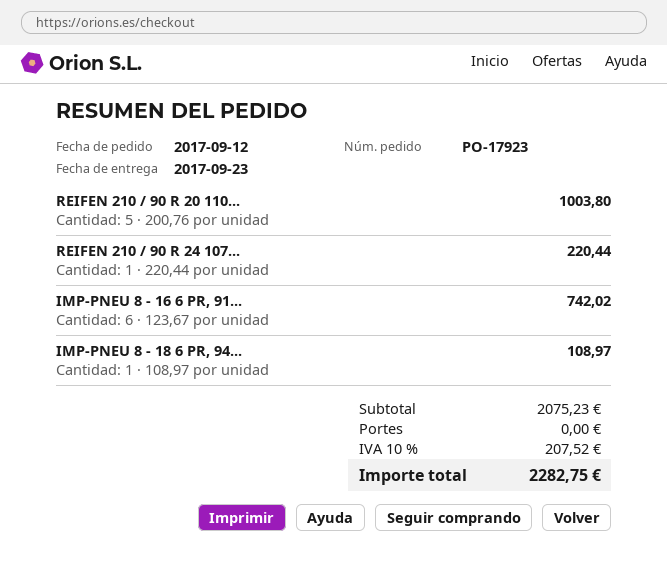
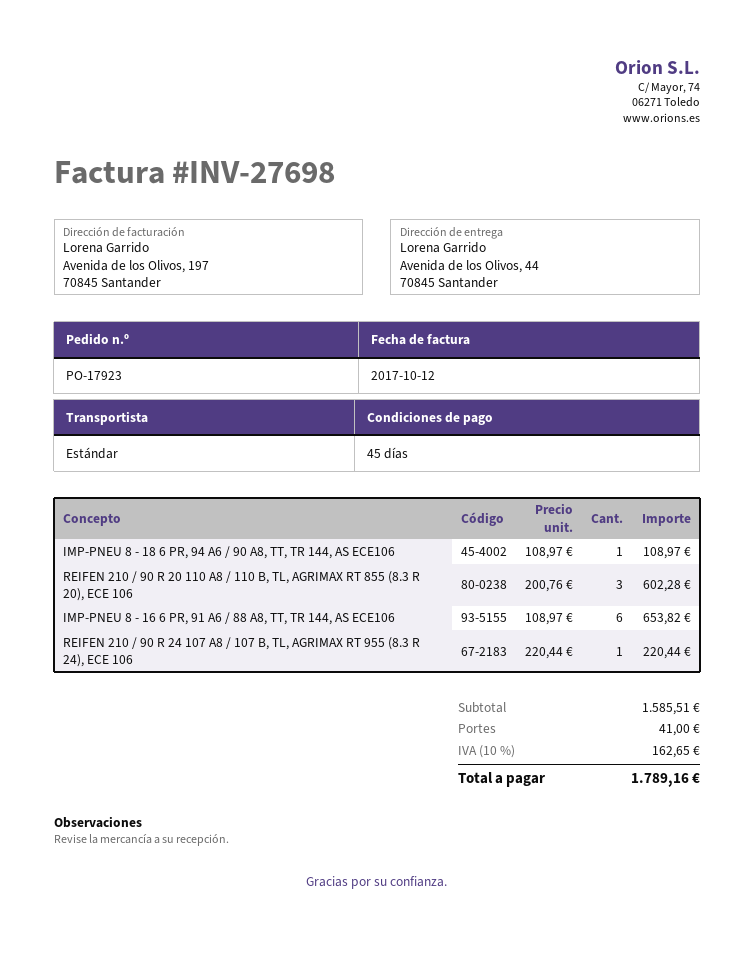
REIFEN 210 / 90 R 20 110...: 5 x 200.76 = 1003.80 -> 3 x 200.76 = 602.28
IMP-PNEU 8 - 16 6 PR, 91...: 6 x 123.67 = 742.02 -> 6 x 108.97 = 653.82
subtotal: 2075.23 -> 1585.51
shipping: 0.00 -> 41.00
tax: 10% = 207.52 -> 10% = 162.65
total: 2282.75 -> 1789.16

